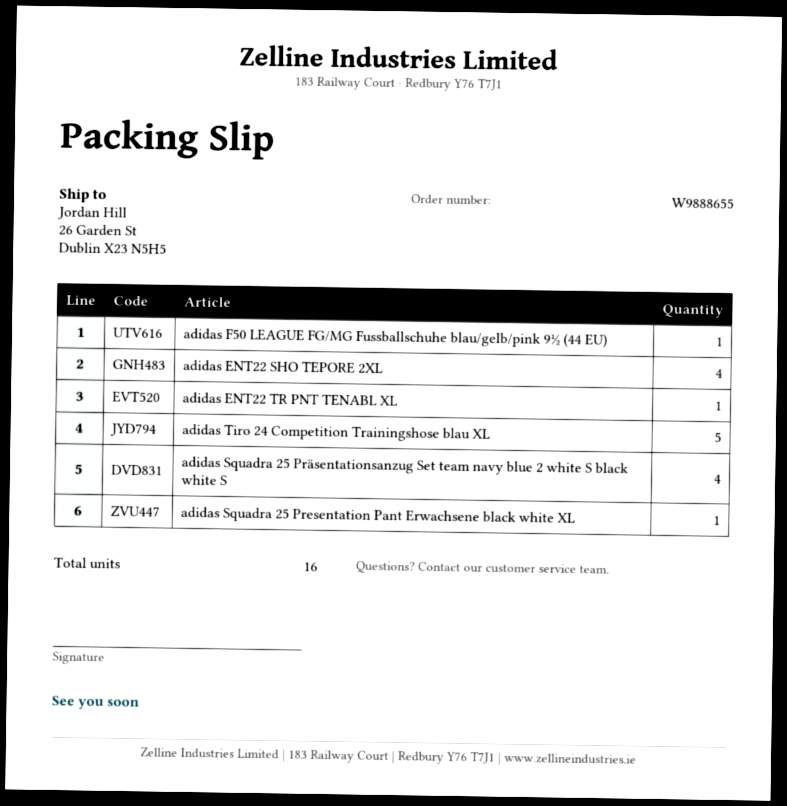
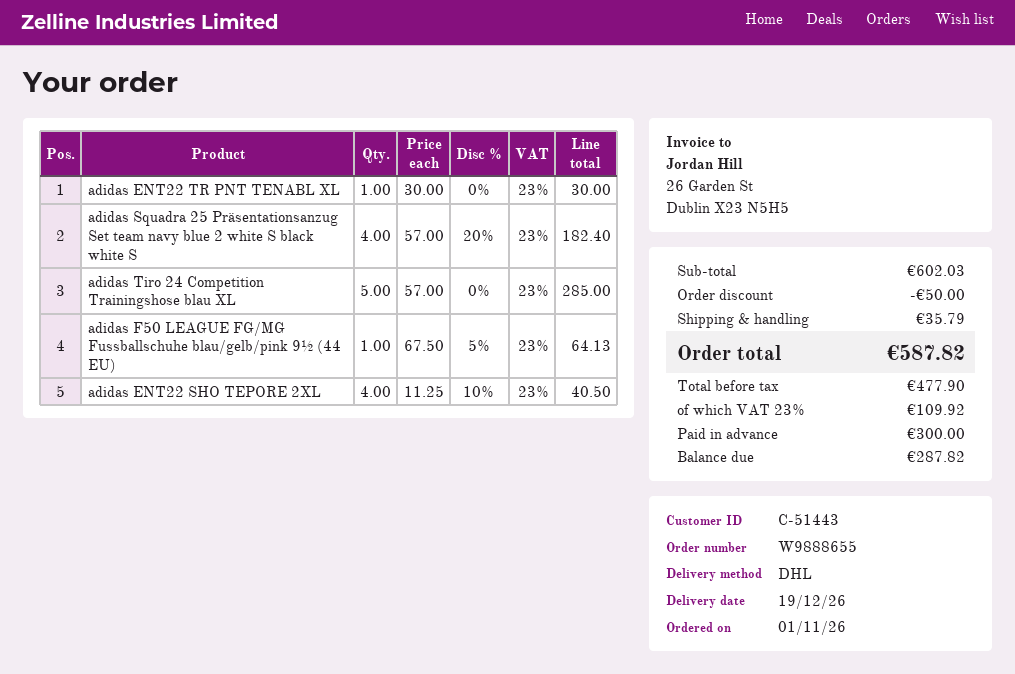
adidas Squadra 25 Presentation Pant Erwachsene black white XL: 1 -> none

